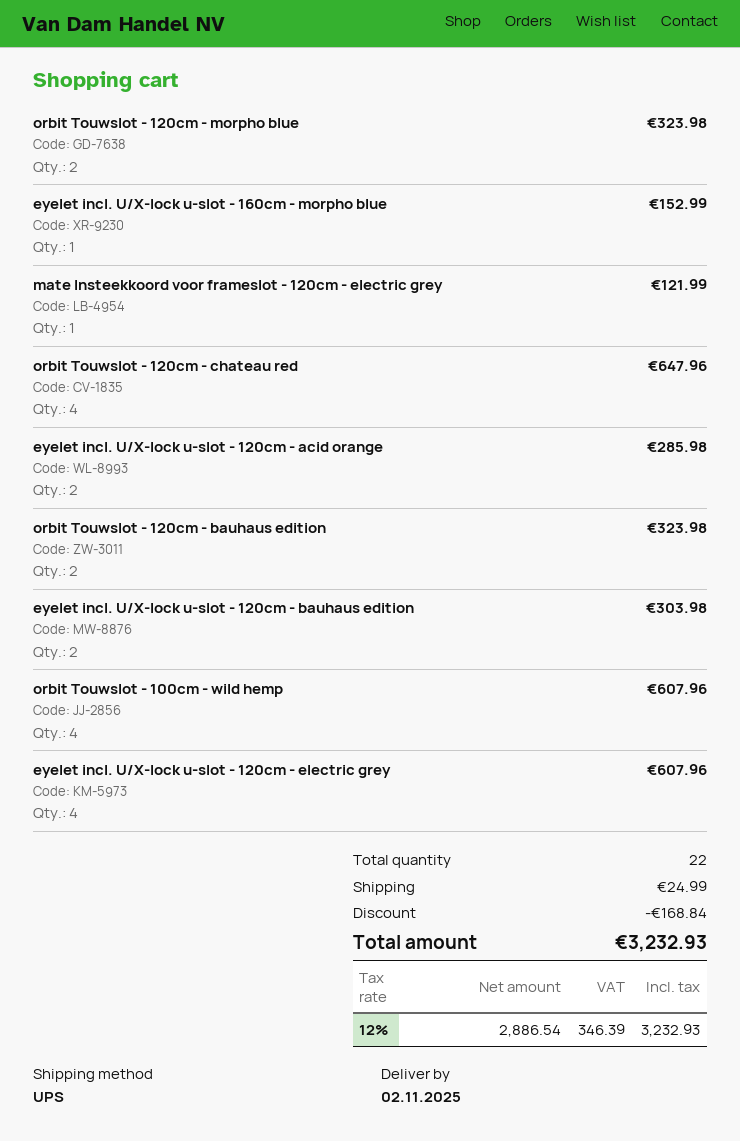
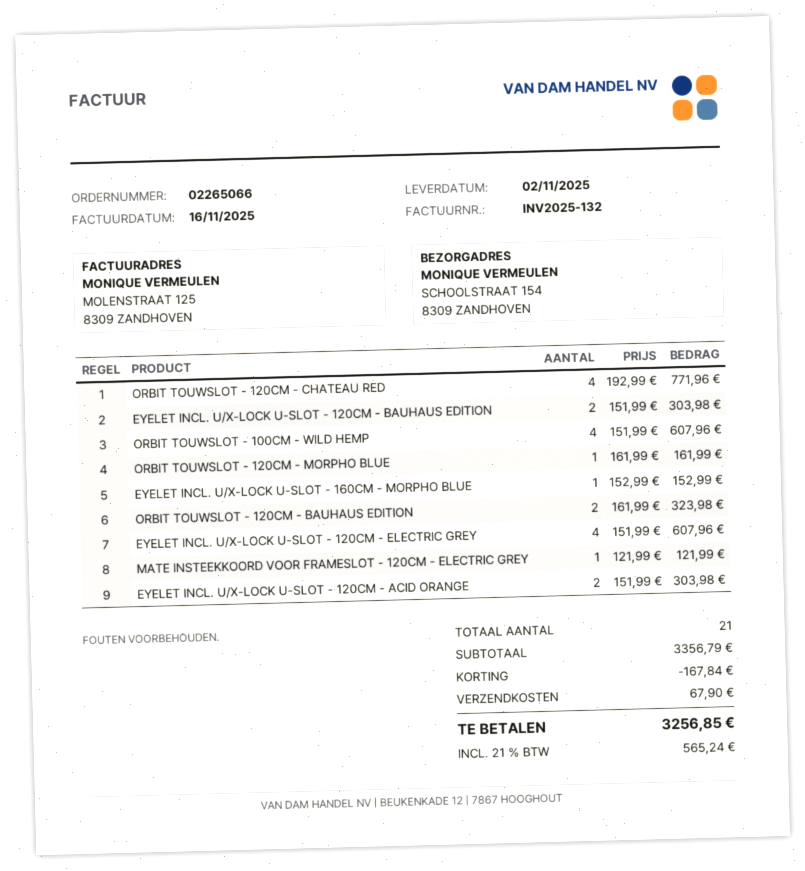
orbit Touwslot - 120cm - morpho blue: 2 for 323.98 -> 1 for 161.99
orbit Touwslot - 120cm - chateau red: 4 for 647.96 -> 4 for 771.96
eyelet incl. U/X-lock u-slot - 120cm - acid orange: 2 for 285.98 -> 2 for 303.98
total quantity: 22 -> 21
discount: 168.84 -> 167.84
shipping: 24.99 -> 67.90
tax: 12% = 346.39 -> 21% = 565.24
total: 3232.93 -> 3256.85

